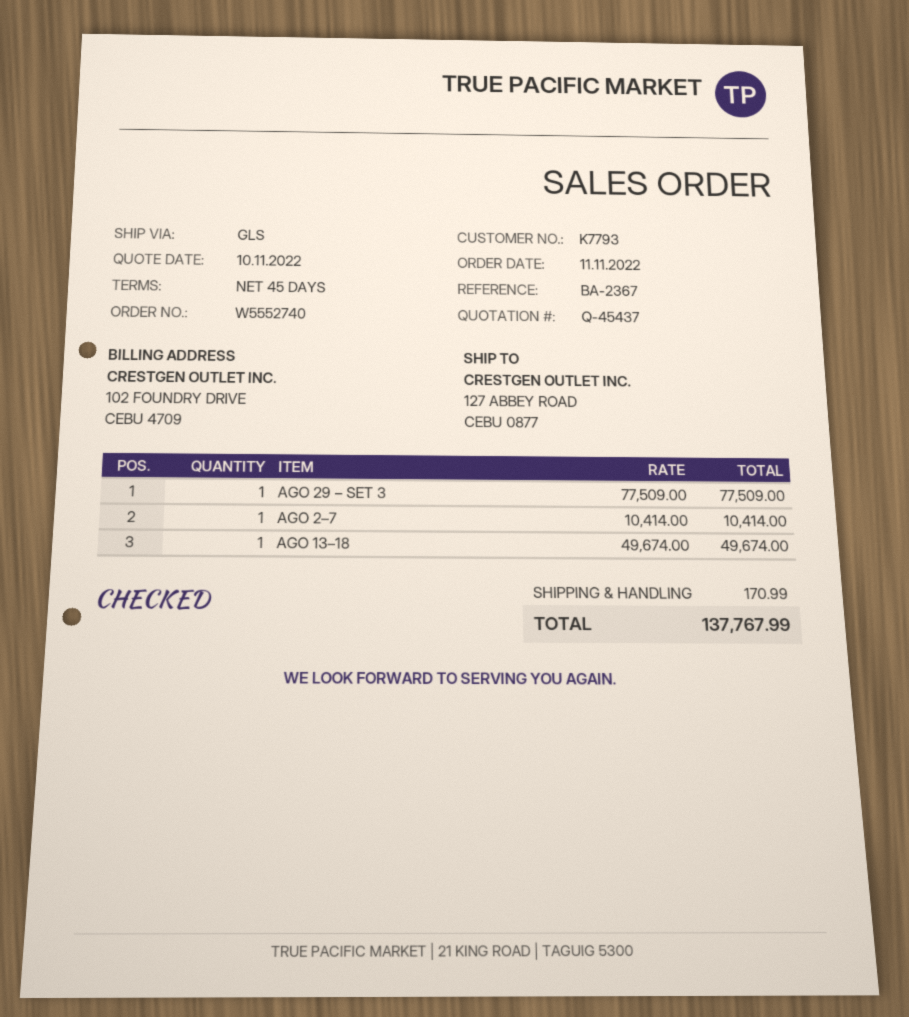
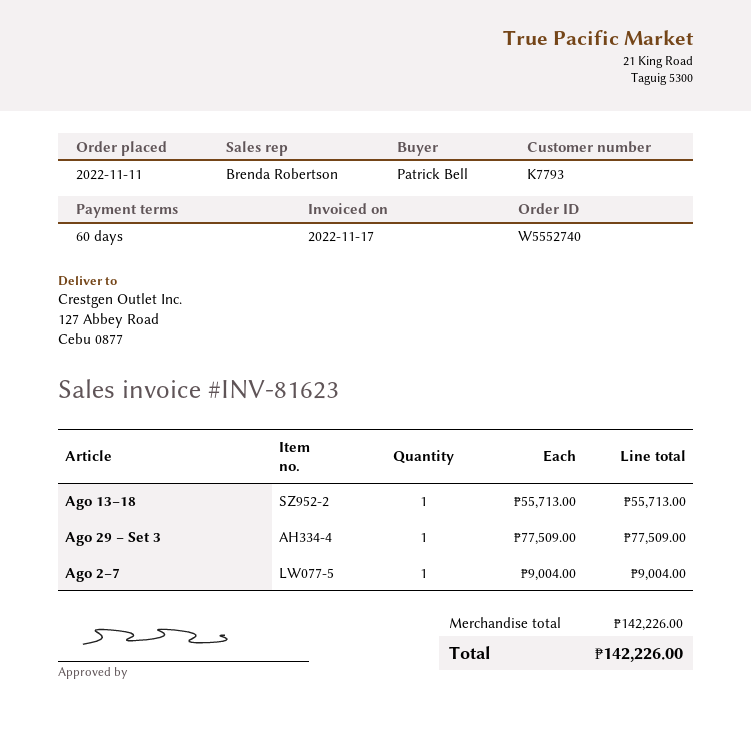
payment terms: 45 days -> 60 days
AGO 2–7: 1 x 10414.00 = 10414.00 -> 1 x 9004.00 = 9004.00
AGO 13–18: 1 x 49674.00 = 49674.00 -> 1 x 55713.00 = 55713.00
shipping: 170.99 -> none
total: 137767.99 -> 142226.00

